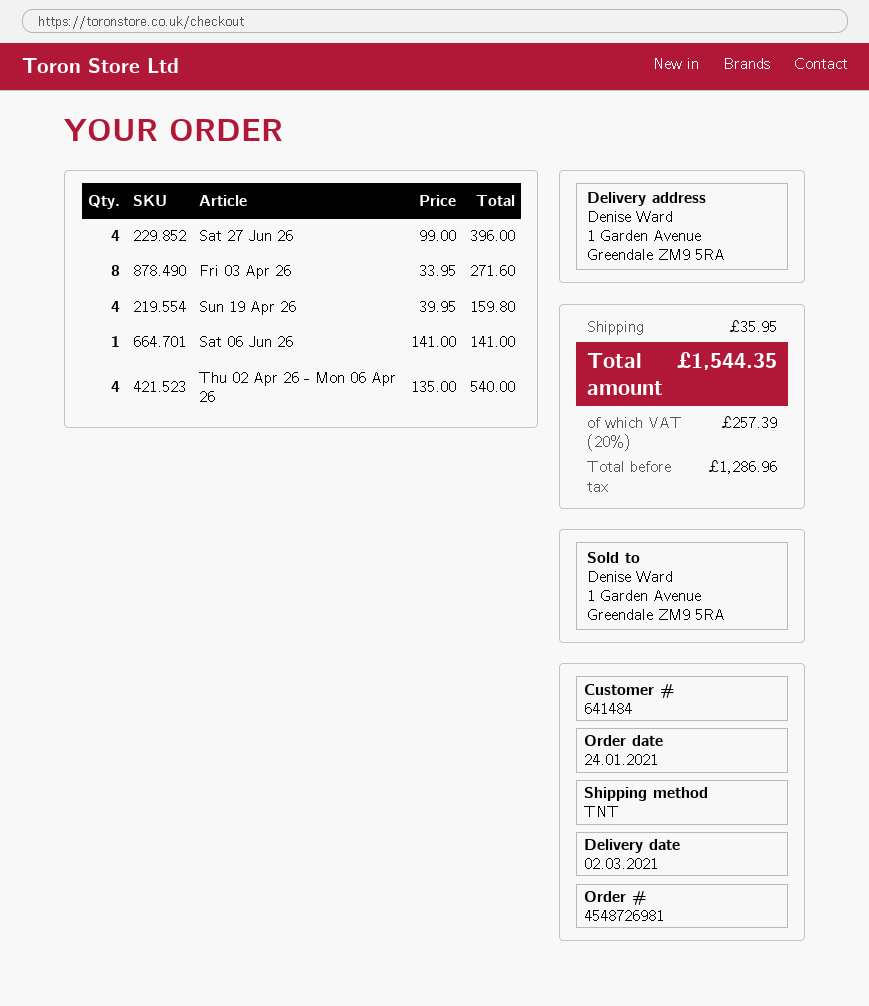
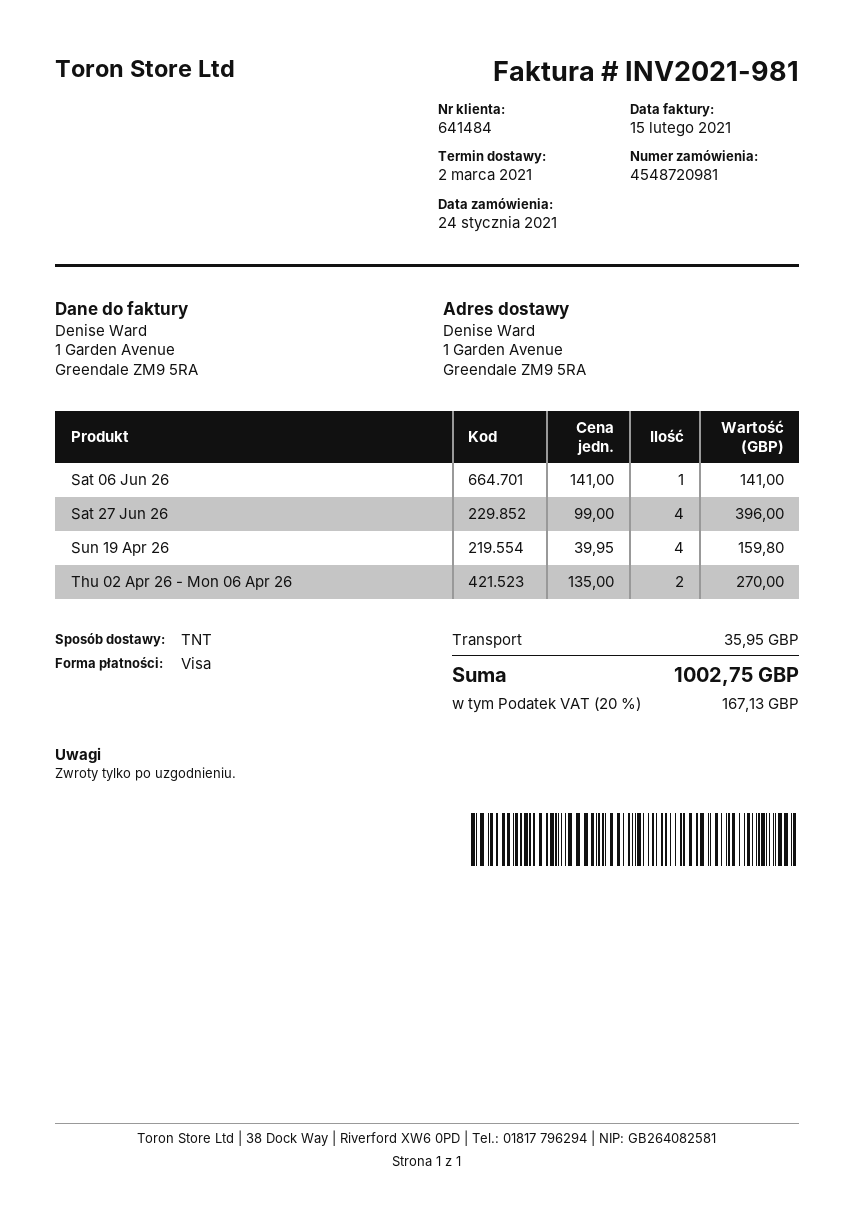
order number: 4548726981 -> 4548720981
Fri 03 Apr 26: 8 x 33.95 = 271.60 -> none
Thu 02 Apr 26 - Mon 06 Apr 26: 4 x 135.00 = 540.00 -> 2 x 135.00 = 270.00
tax: 20% = 257.39 -> 20% = 167.13
total: 1544.35 -> 1002.75

